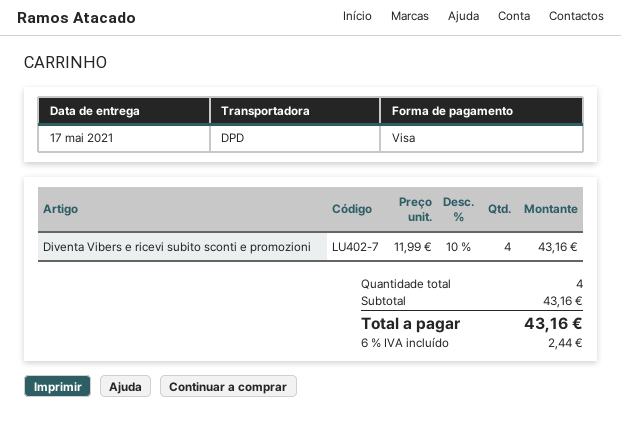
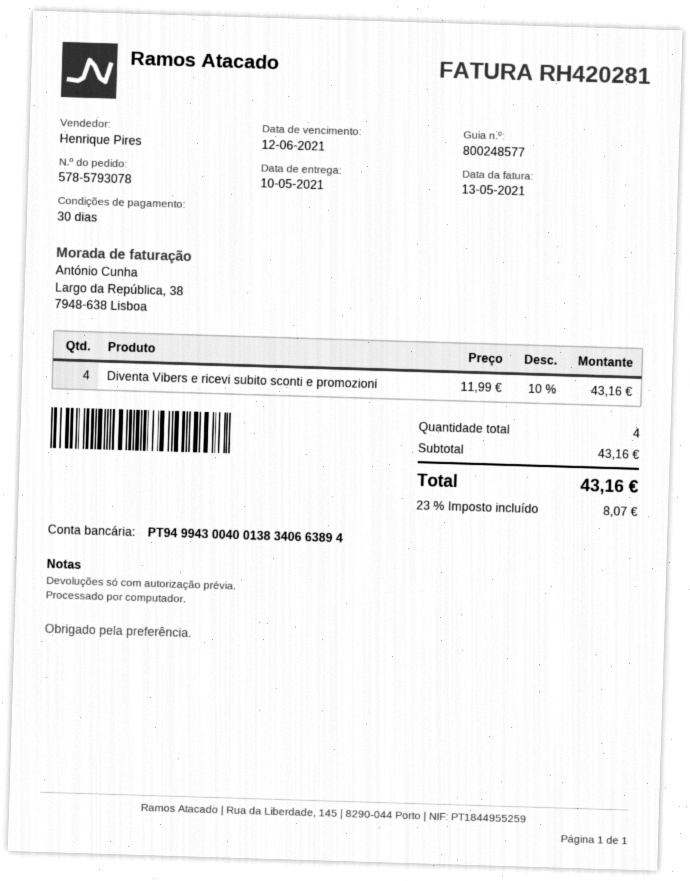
delivery date: 2021-05-17 -> 2021-05-10
tax: 6% = 2.44 -> 23% = 8.07

